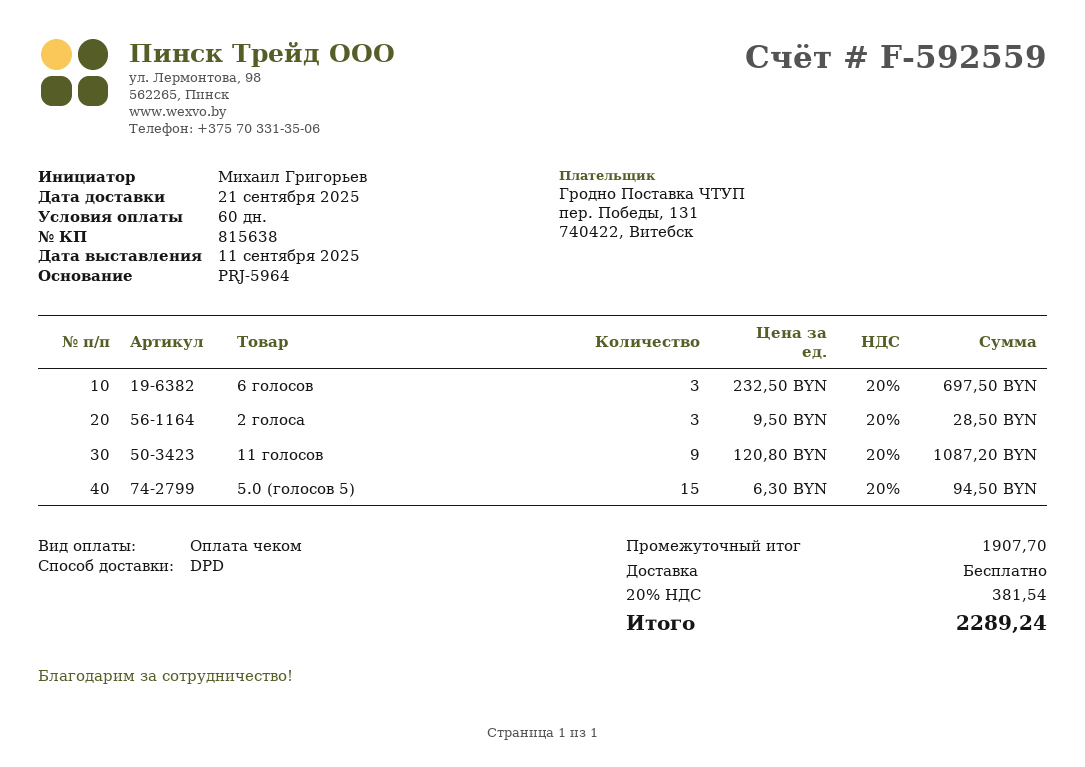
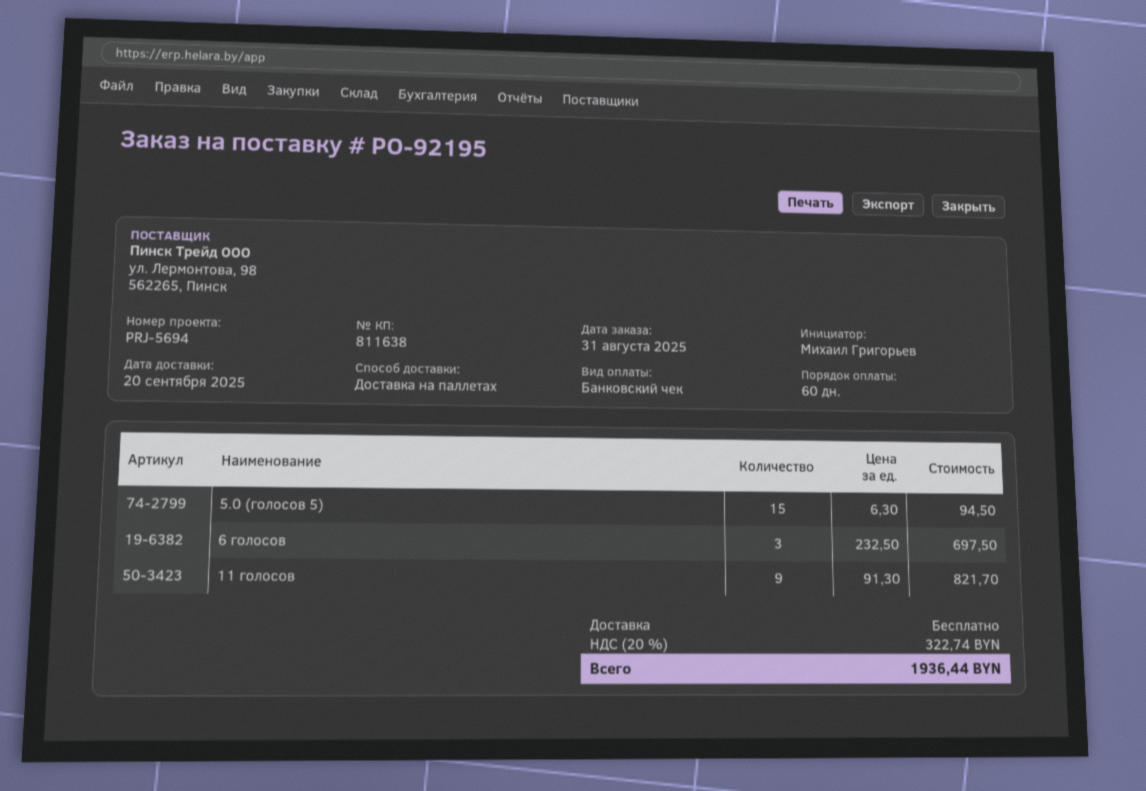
quote number: 815638 -> 811638
delivery date: 2025-09-21 -> 2025-09-20
reference: PRJ-5964 -> PRJ-5694
shipping method: DPD -> pallet freight
2 голоса: 3 x 9.50 = 28.50 -> none
11 голосов: 9 x 120.80 = 1087.20 -> 9 x 91.30 = 821.70
tax: 20% = 381.54 -> 20% = 322.74
total: 2289.24 -> 1936.44

